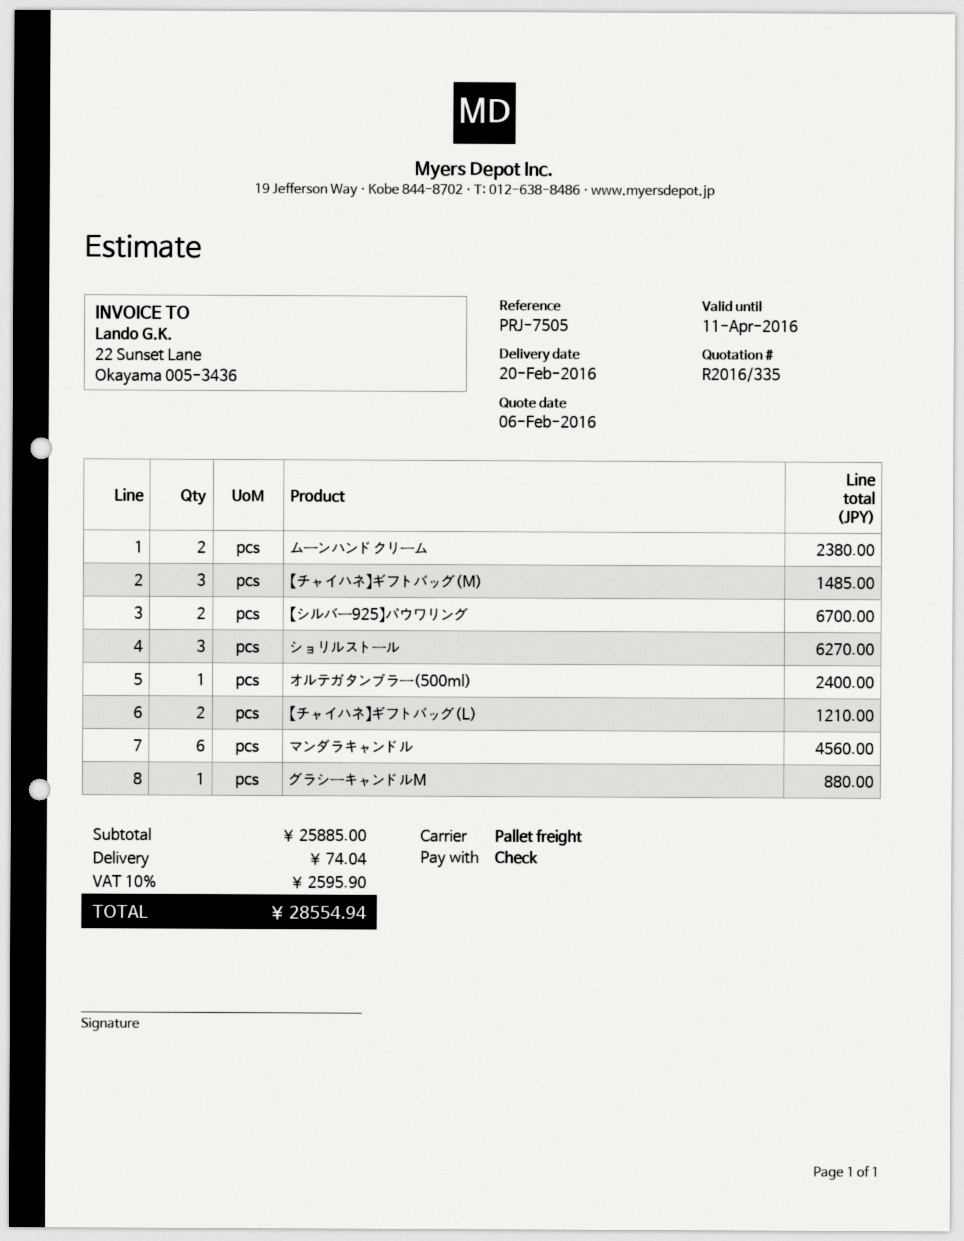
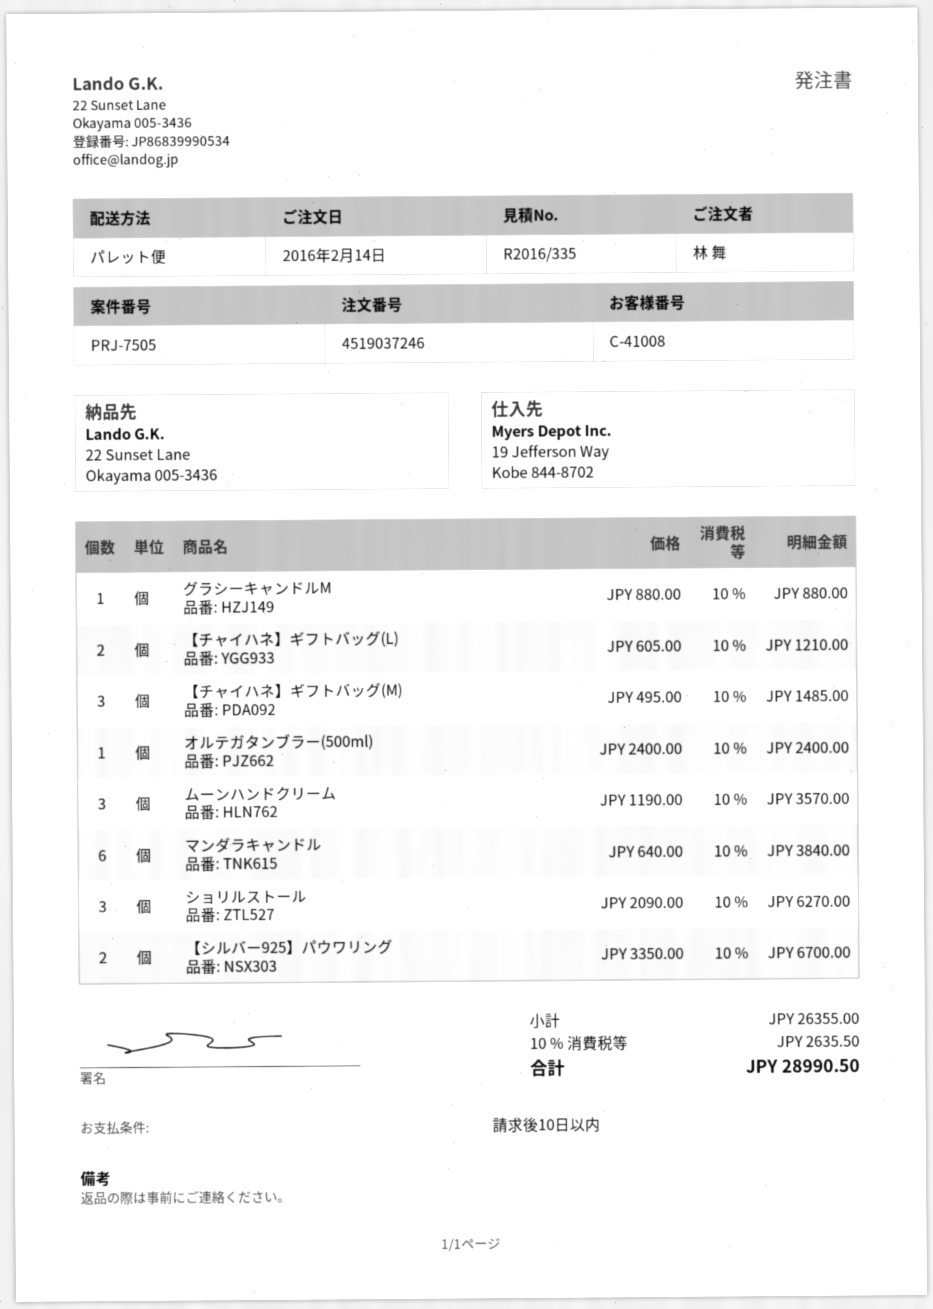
ムーンハンドクリーム: 2 for 2380.00 -> 3 for 3570.00
マンダラキャンドル: 6 for 4560.00 -> 6 for 3840.00
subtotal: 25885.00 -> 26355.00
shipping: 74.04 -> none
tax: 10% = 2595.90 -> 10% = 2635.50
total: 28554.94 -> 28990.50

